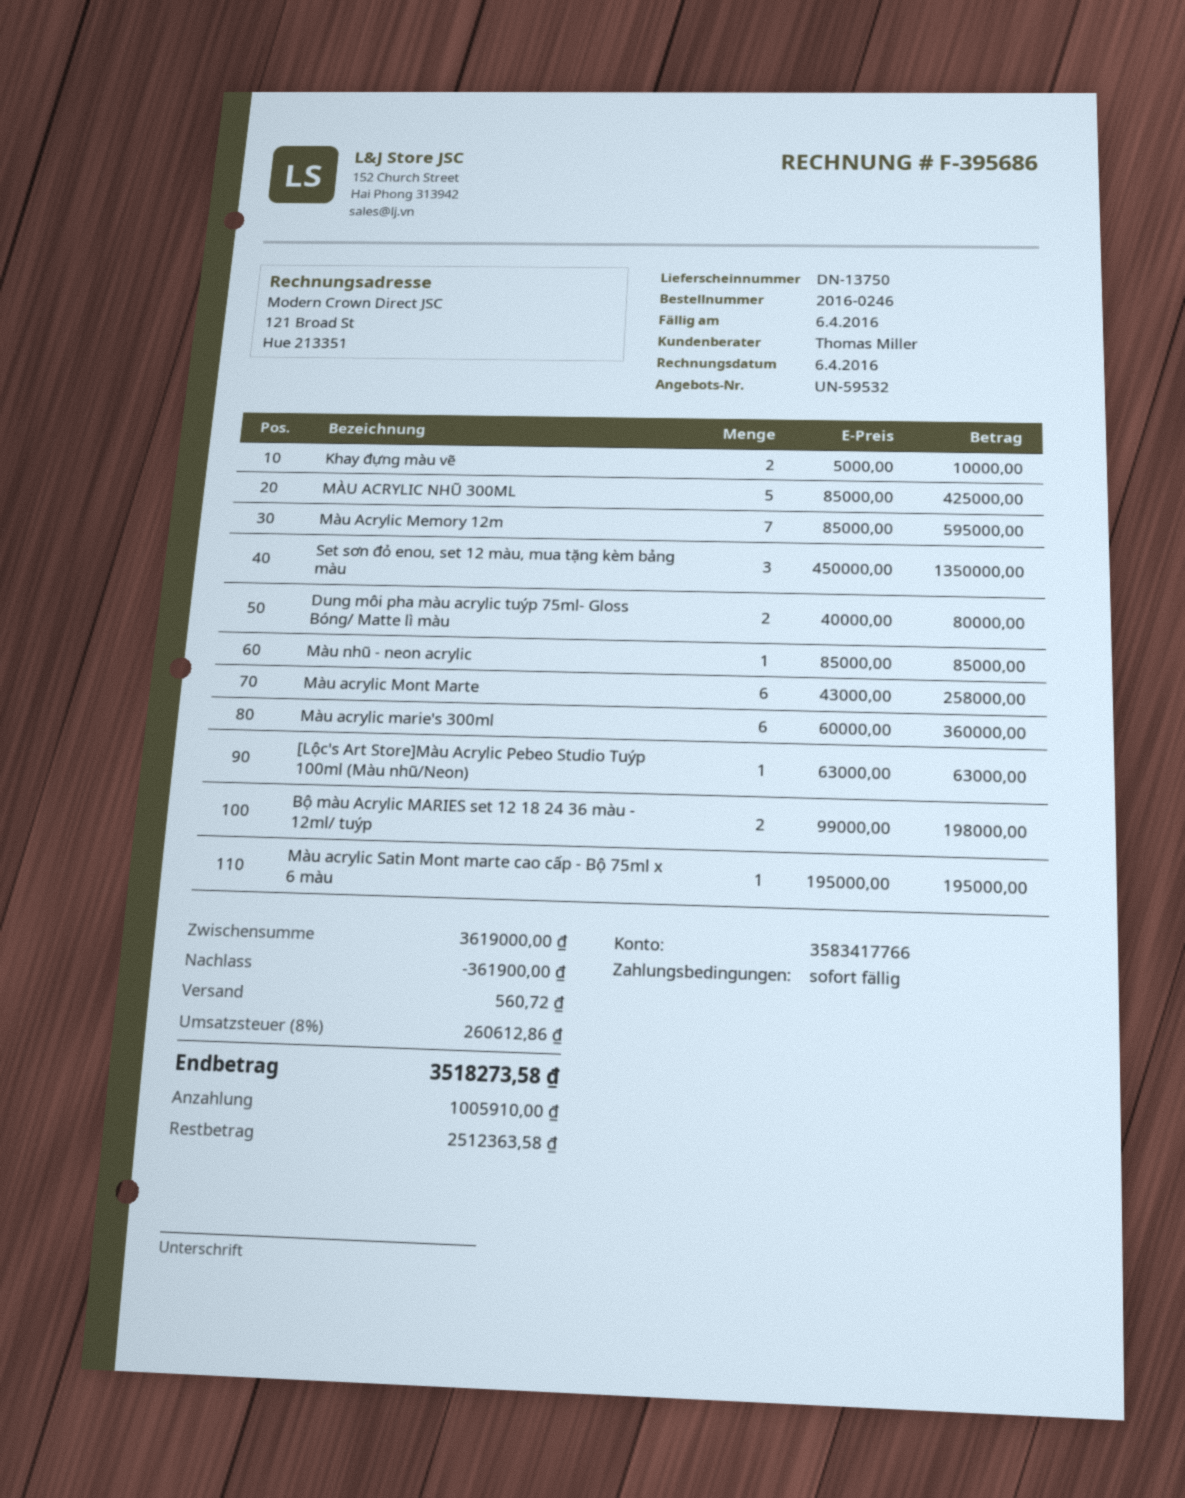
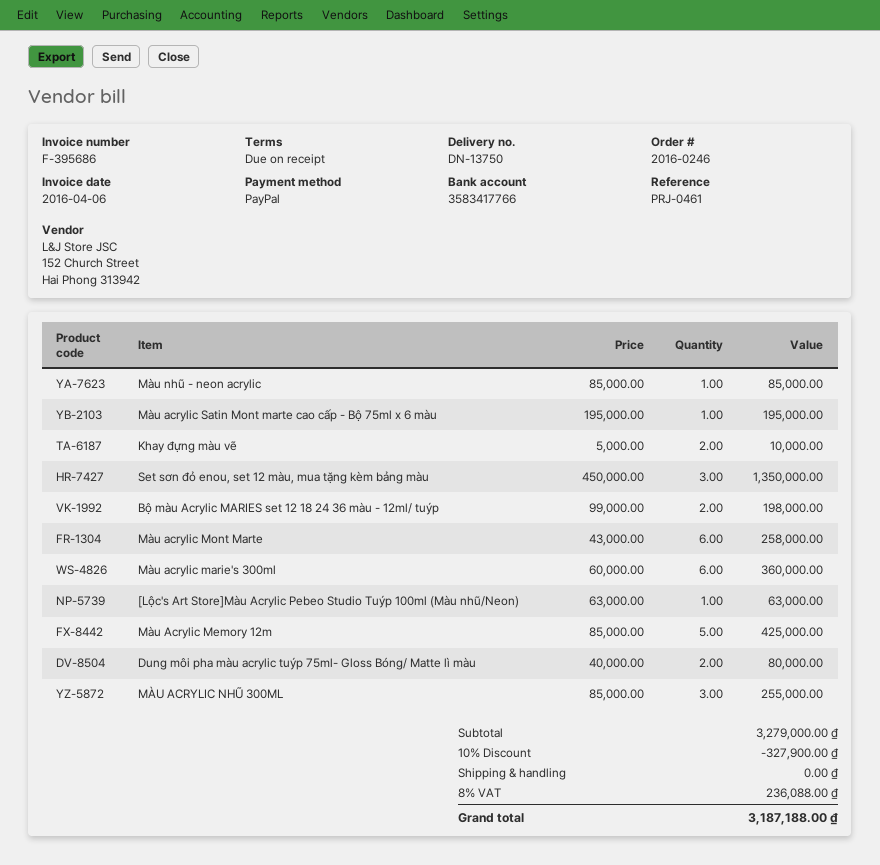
MÀU ACRYLIC NHŨ 300ML: 5 x 85000.00 = 425000.00 -> 3 x 85000.00 = 255000.00
Màu Acrylic Memory 12m: 7 x 85000.00 = 595000.00 -> 5 x 85000.00 = 425000.00
subtotal: 3619000.00 -> 3279000.00
discount: 361900.00 -> 327900.00
shipping: 560.72 -> 0.00
tax: 8% = 260612.86 -> 8% = 236088.00
total: 3518273.58 -> 3187188.00

